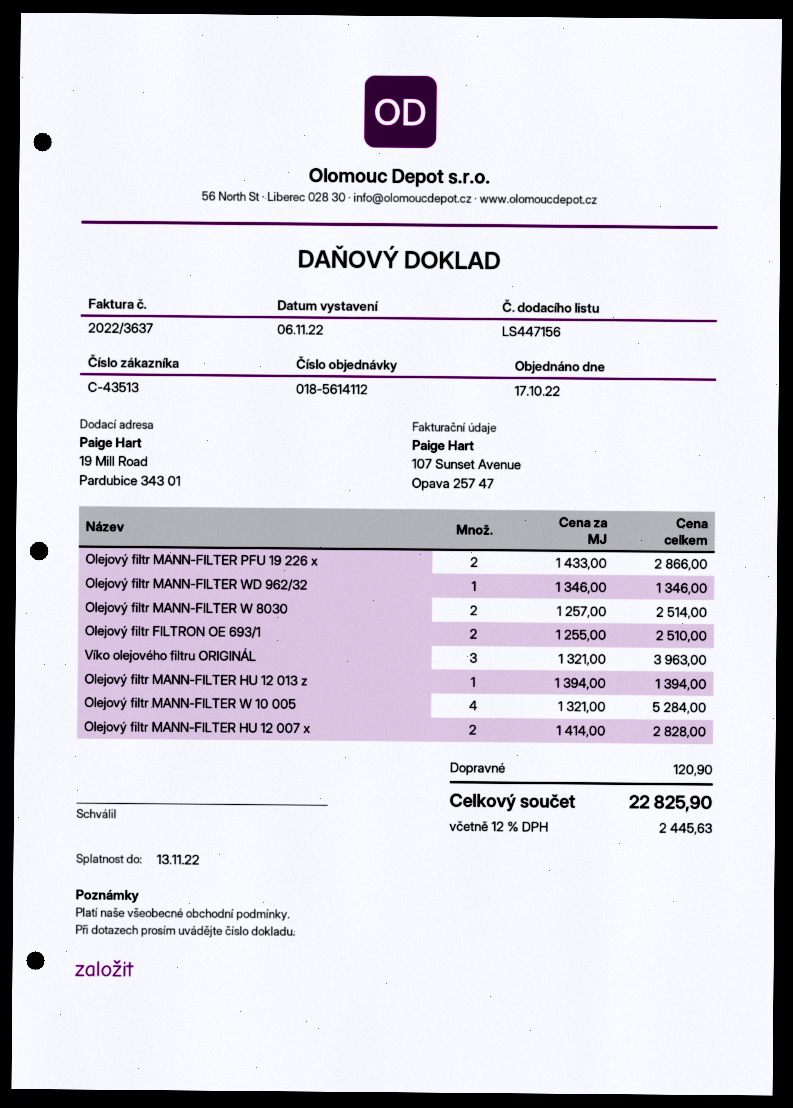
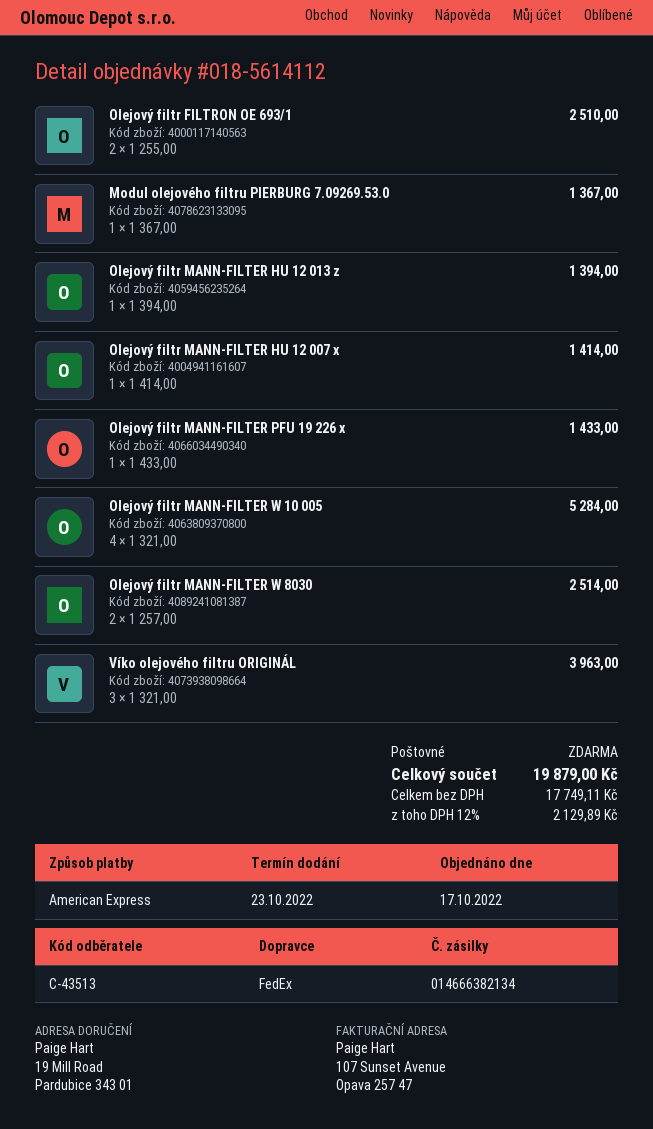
Olejový filtr MANN-FILTER PFU 19 226 x: 2 x 1433.00 = 2866.00 -> 1 x 1433.00 = 1433.00
Olejový filtr MANN-FILTER WD 962/32: 1 x 1346.00 = 1346.00 -> none
Olejový filtr MANN-FILTER HU 12 007 x: 2 x 1414.00 = 2828.00 -> 1 x 1414.00 = 1414.00
Modul olejového filtru PIERBURG 7.09269.53.0: none -> 1 x 1367.00 = 1367.00
shipping: 120.90 -> 0.00
tax: 12% = 2445.63 -> 12% = 2129.89
total: 22825.90 -> 19879.00

